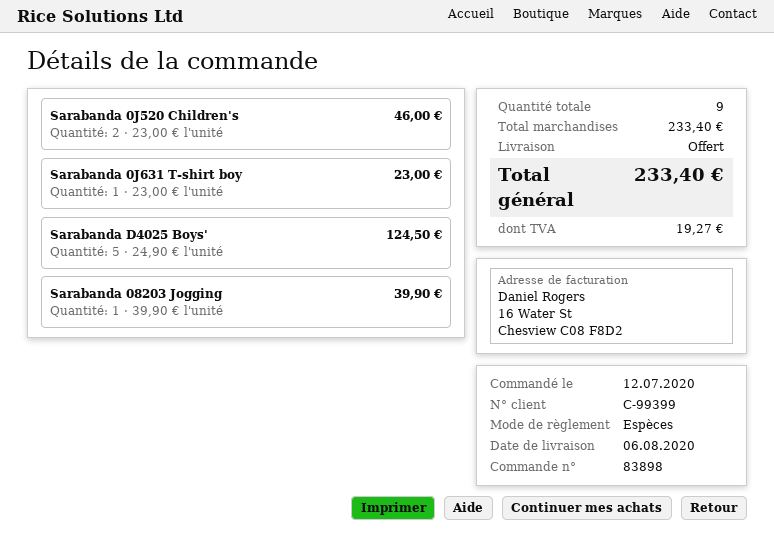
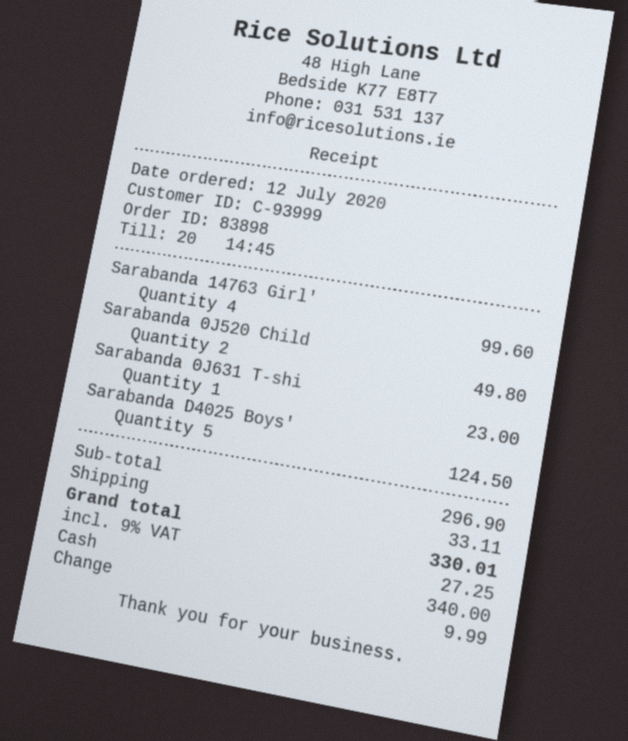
customer number: C-99399 -> C-93999
Sarabanda 0J520 Children's: 2 for 46.00 -> 2 for 49.80
Sarabanda 08203 Jogging: 1 for 39.90 -> none
Sarabanda 14763 Girl': none -> 4 for 99.60
subtotal: 233.40 -> 296.90
shipping: 0.00 -> 33.11
tax: 19.27 -> 27.25
total: 233.40 -> 330.01

